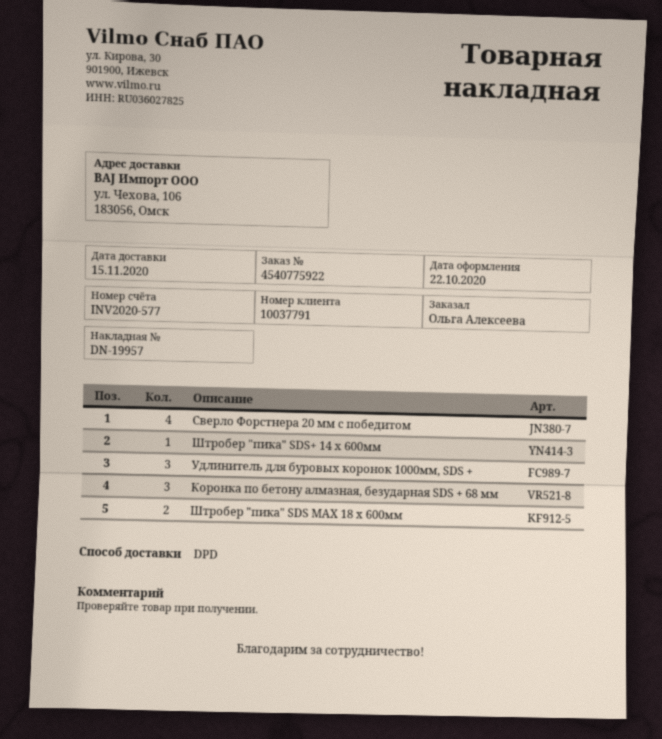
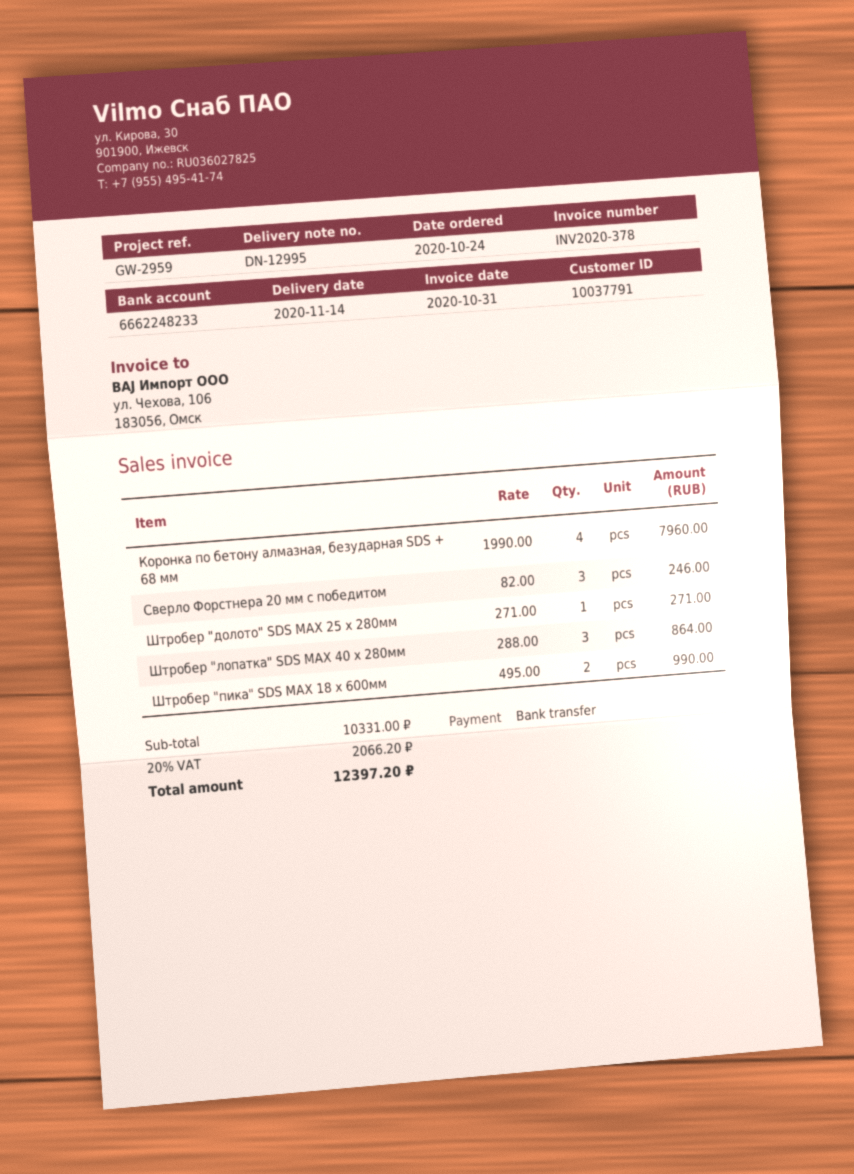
order date: 2020-10-22 -> 2020-10-24
delivery note number: DN-19957 -> DN-12995
delivery date: 2020-11-15 -> 2020-11-14
invoice number: INV2020-577 -> INV2020-378
Сверло Форстнера 20 мм с победитом: 4 -> 3
Штробер "пика" SDS+ 14 х 600мм: 1 -> none
Удлинитель для буровых коронок 1000мм, SDS +: 3 -> none
Коронка по бетону алмазная, безударная SDS + 68 мм: 3 -> 4
Штробер "долото" SDS МАХ 25 х 280мм: none -> 1
Штробер "лопатка" SDS МАХ 40 х 280мм: none -> 3

